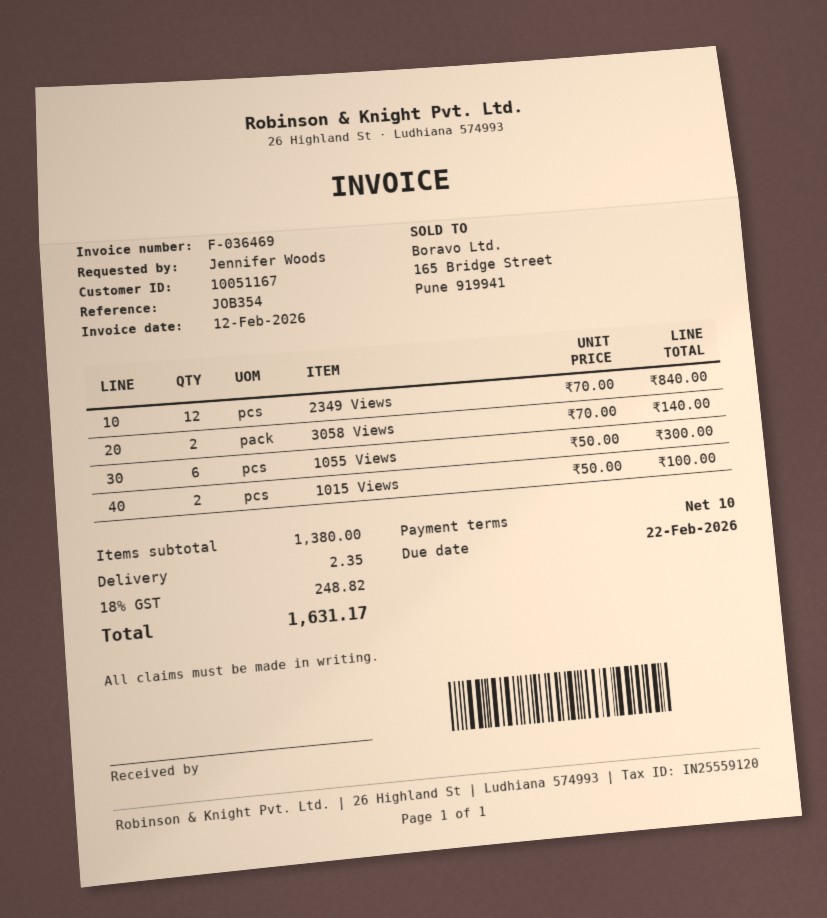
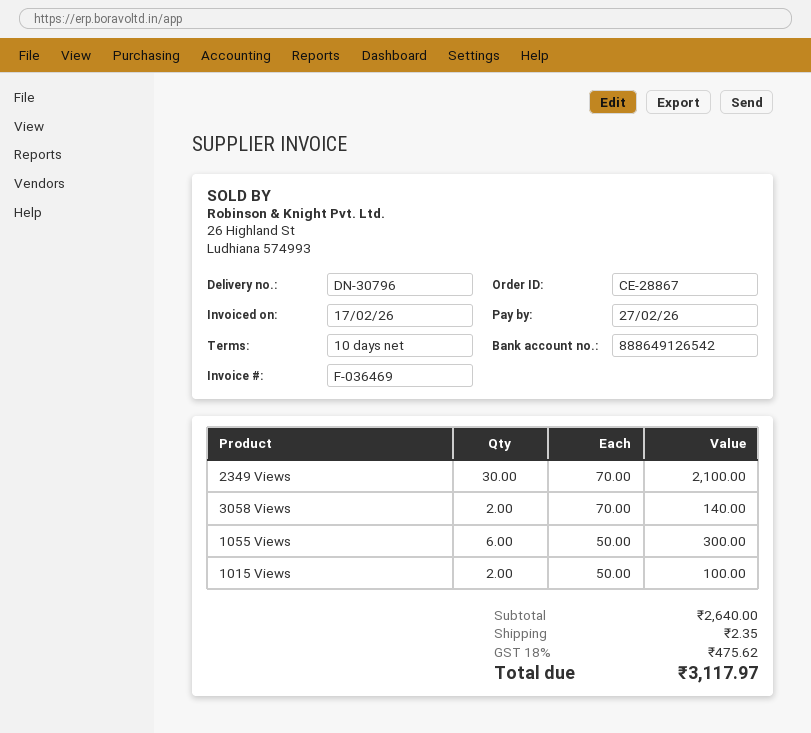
invoice date: 2026-02-12 -> 2026-02-17
due date: 2026-02-22 -> 2026-02-27
2349 Views: 12 x 70.00 = 840.00 -> 30 x 70.00 = 2100.00
subtotal: 1380.00 -> 2640.00
tax: 18% = 248.82 -> 18% = 475.62
total: 1631.17 -> 3117.97

